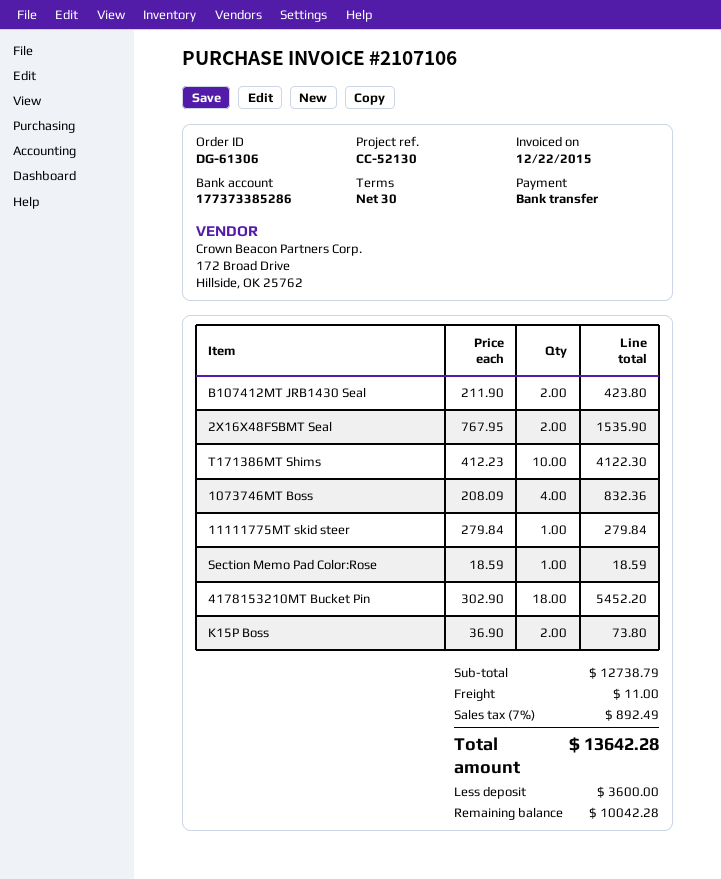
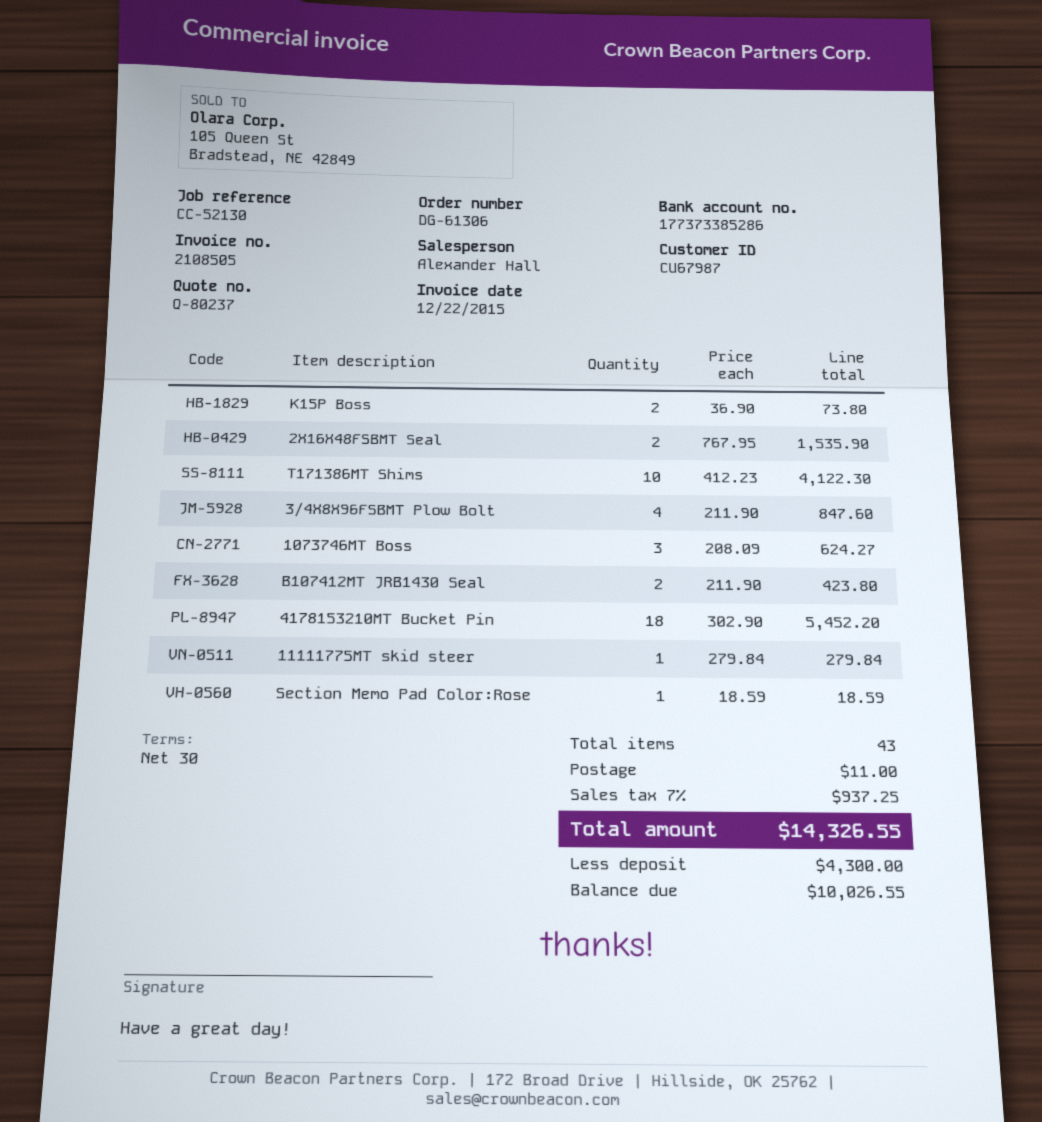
invoice number: 2107106 -> 2108505
1073746MT Boss: 4 x 208.09 = 832.36 -> 3 x 208.09 = 624.27
3/4X8X96FSBMT Plow Bolt: none -> 4 x 211.90 = 847.60
tax: 7% = 892.49 -> 7% = 937.25
total: 13642.28 -> 14326.55
deposit: 3600.00 -> 4300.00
balance: 10042.28 -> 10026.55

